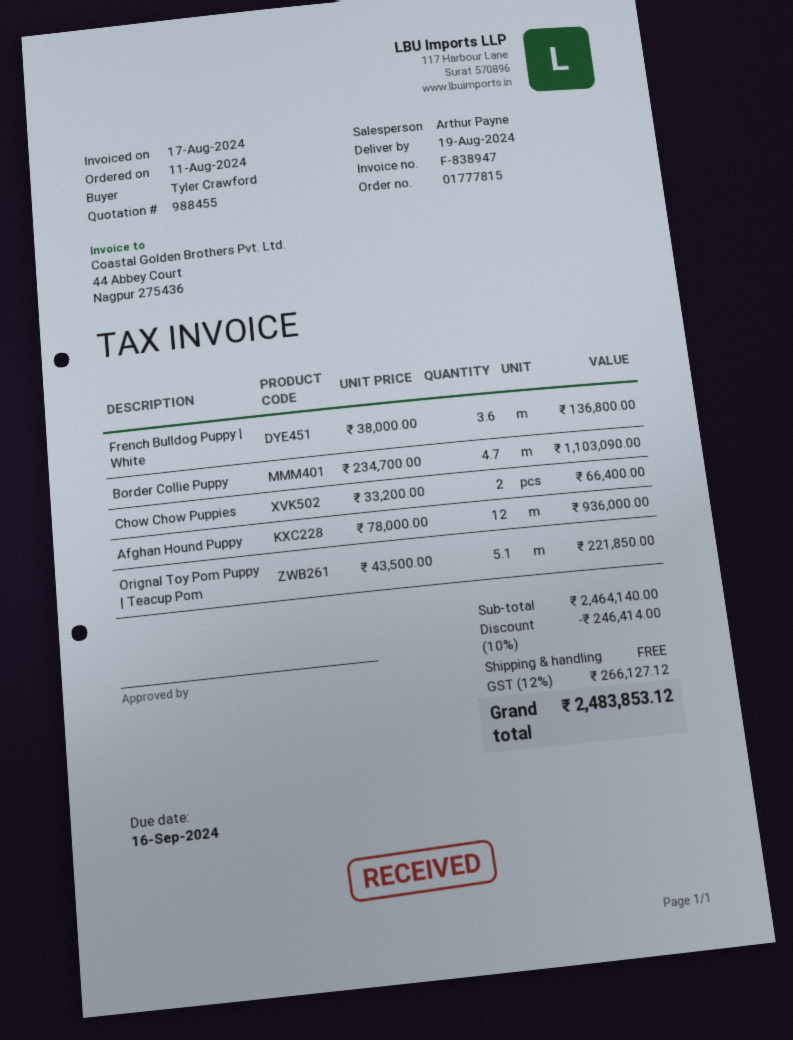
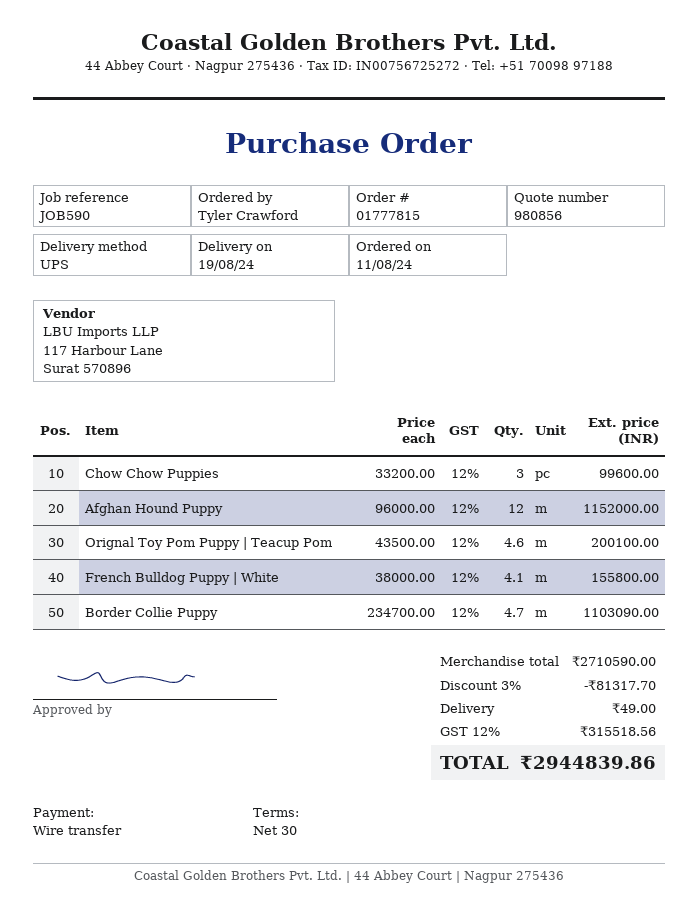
quote number: 988455 -> 980856
French Bulldog Puppy | White: 3.6 x 38000.00 = 136800.00 -> 4.1 x 38000.00 = 155800.00
Chow Chow Puppies: 2 x 33200.00 = 66400.00 -> 3 x 33200.00 = 99600.00
Afghan Hound Puppy: 12 x 78000.00 = 936000.00 -> 12 x 96000.00 = 1152000.00
Orignal Toy Pom Puppy | Teacup Pom: 5.1 x 43500.00 = 221850.00 -> 4.6 x 43500.00 = 200100.00
subtotal: 2464140.00 -> 2710590.00
discount: 10% = 246414.00 -> 3% = 81317.70
shipping: 0.00 -> 49.00
tax: 12% = 266127.12 -> 12% = 315518.56
total: 2483853.12 -> 2944839.86

